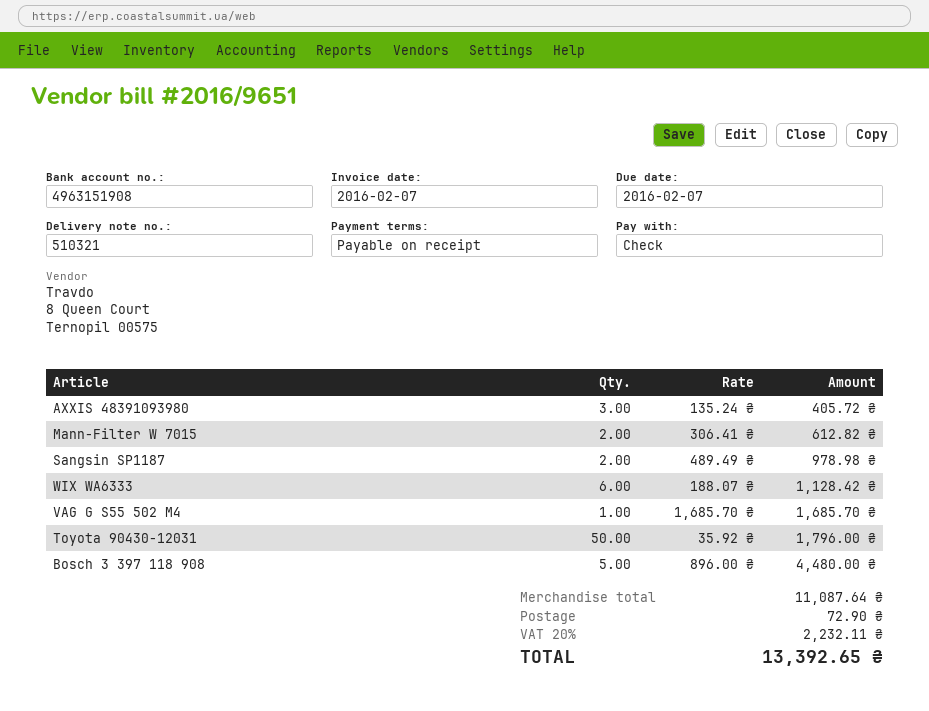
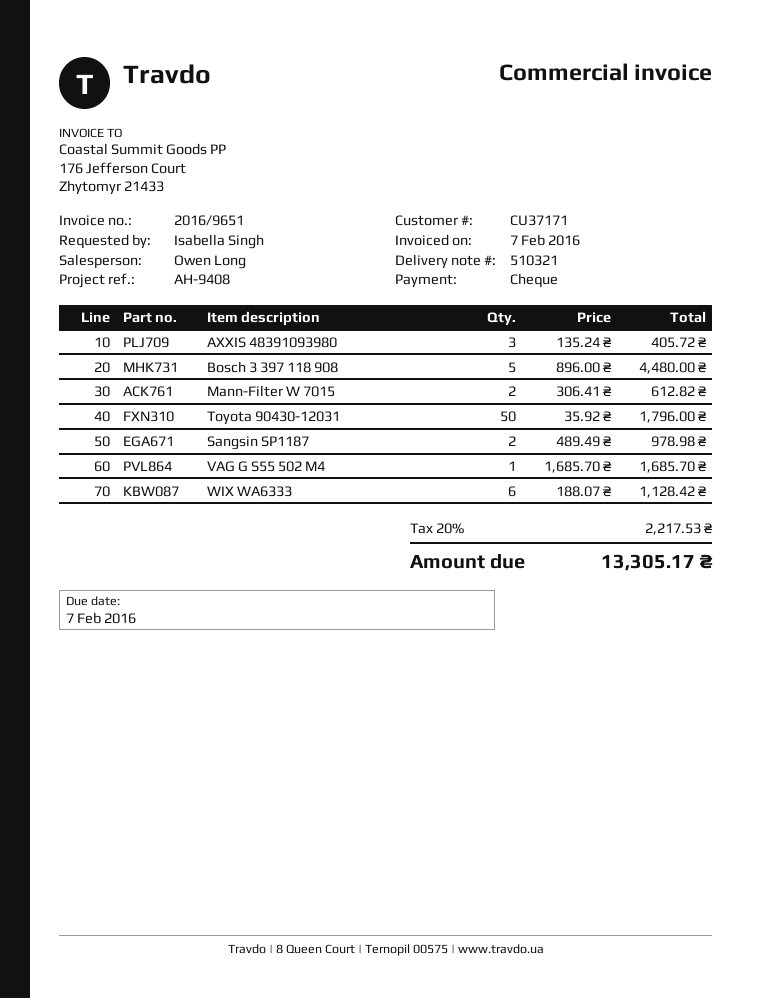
shipping: 72.90 -> none
tax: 20% = 2232.11 -> 20% = 2217.53
total: 13392.65 -> 13305.17

